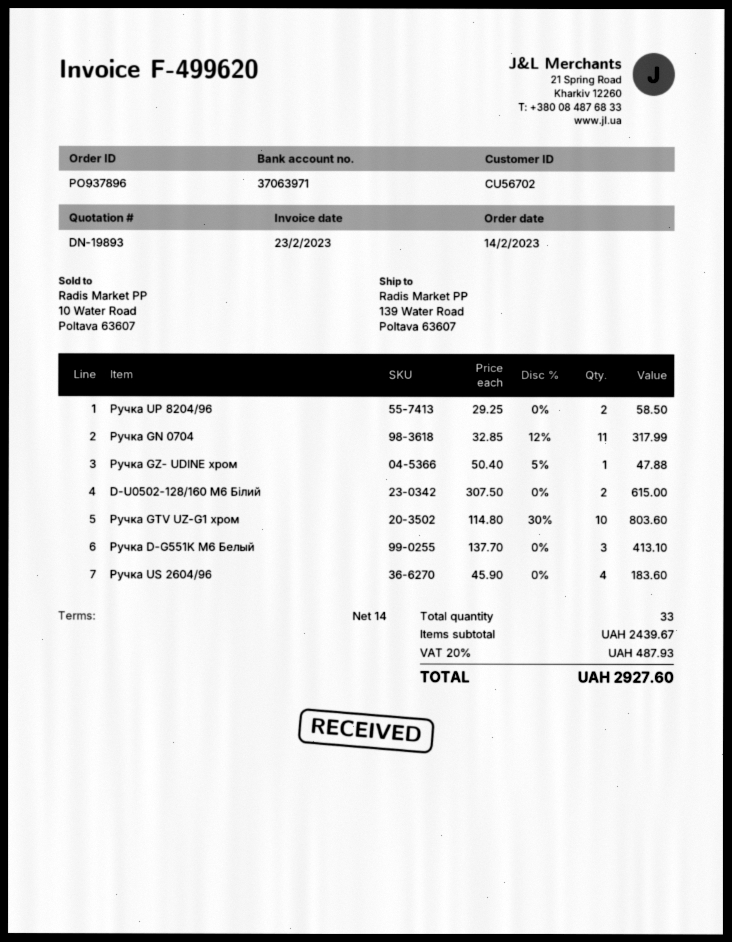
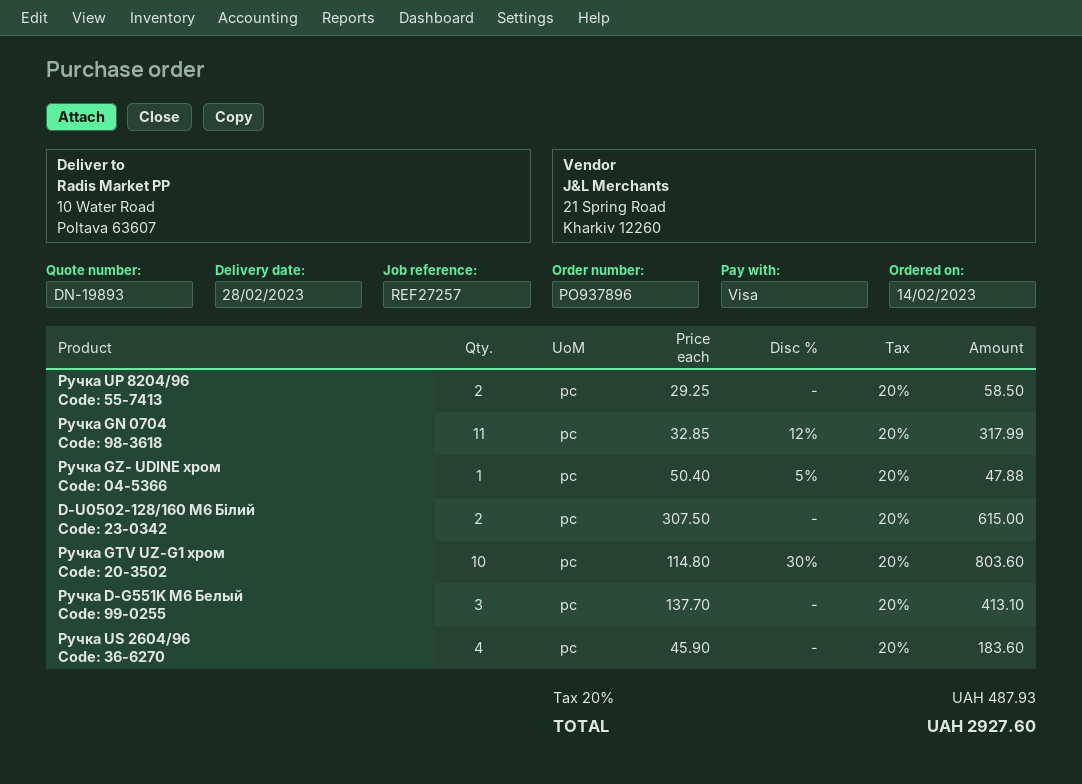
ship to: 139 Water Road, Poltava 63607 -> 10 Water Road, Poltava 63607

